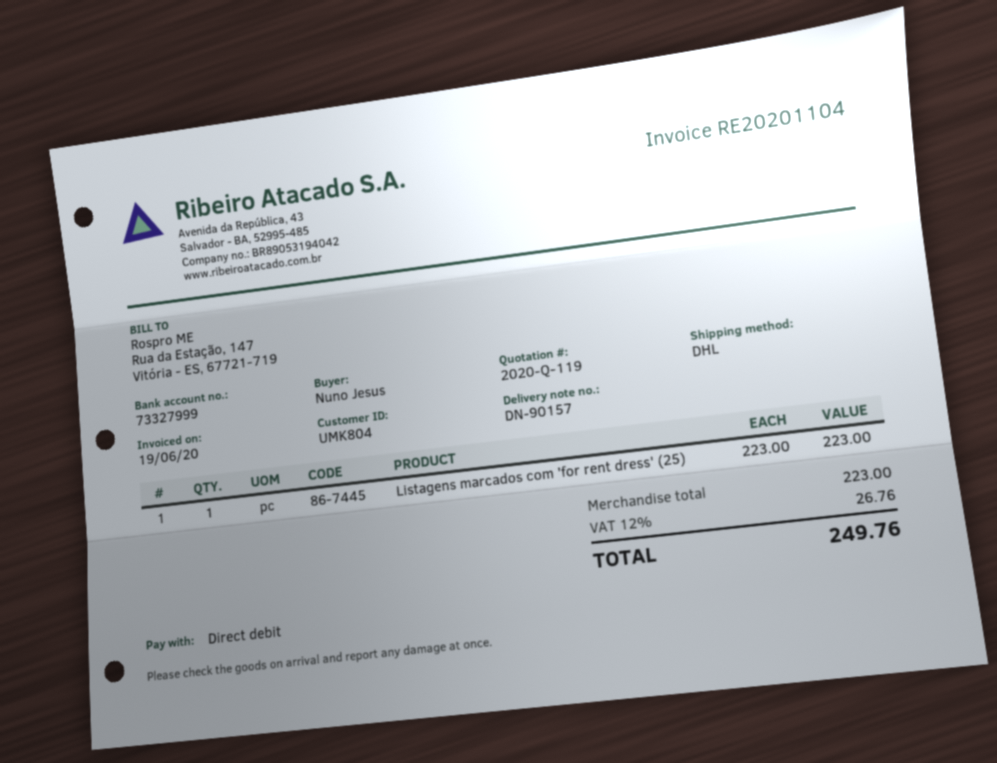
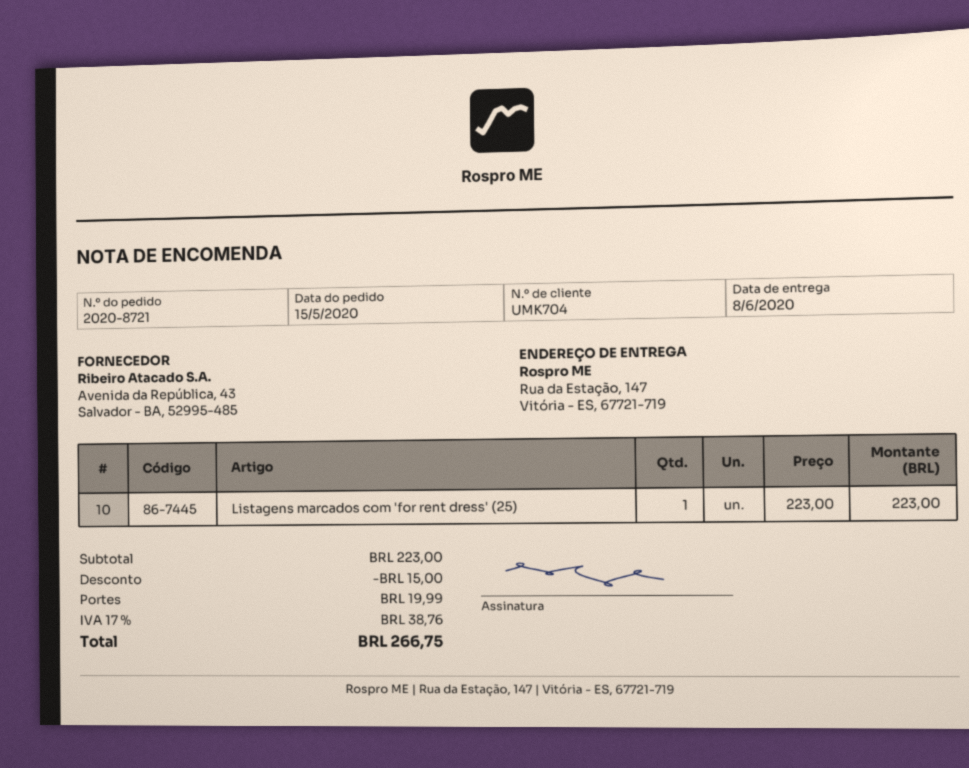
customer number: UMK804 -> UMK704
discount: none -> 15.00
shipping: none -> 19.99
tax: 12% = 26.76 -> 17% = 38.76
total: 249.76 -> 266.75

